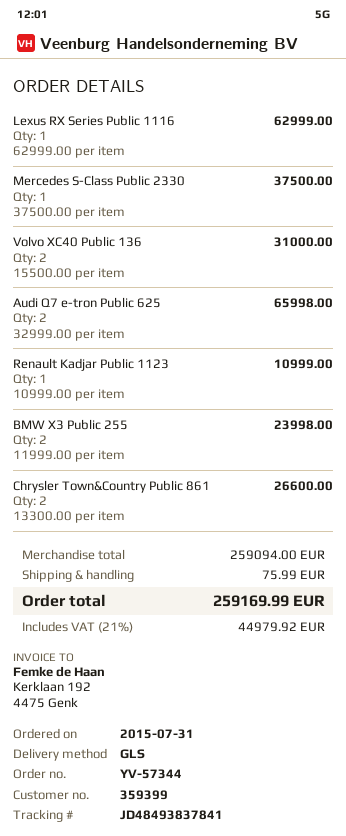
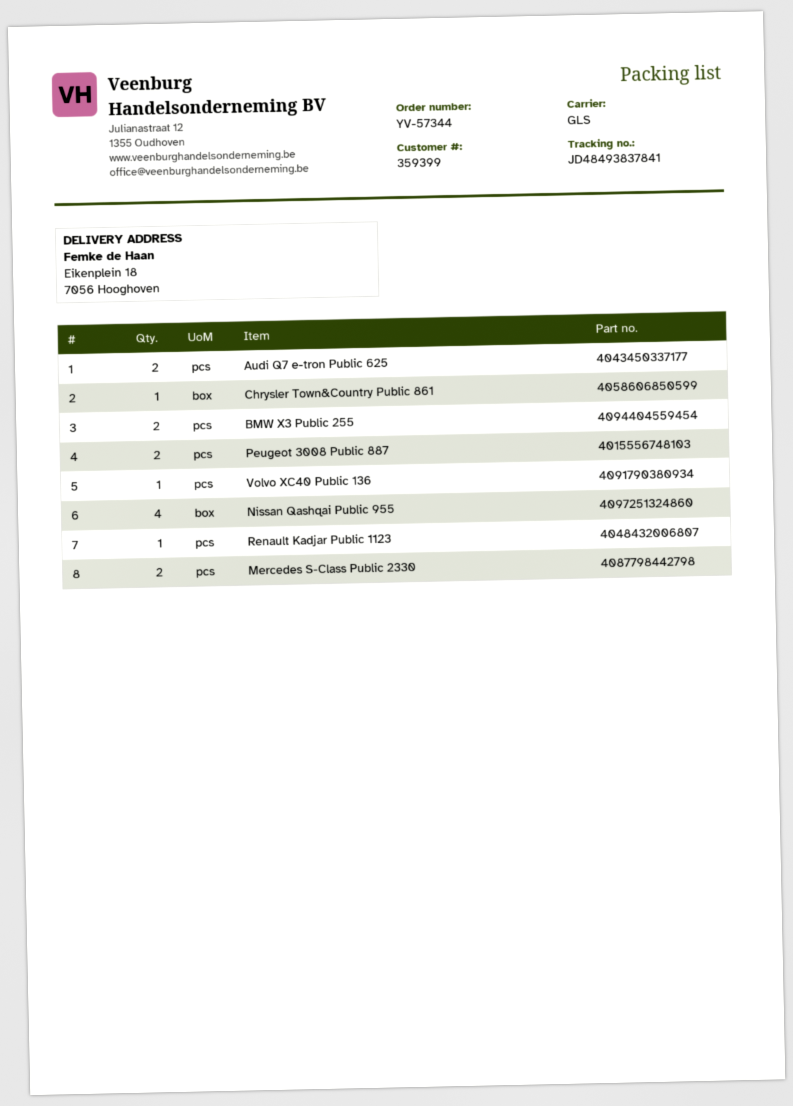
Lexus RX Series Public 1116: 1 -> none
Mercedes S-Class Public 2330: 1 -> 2
Volvo XC40 Public 136: 2 -> 1
Chrysler Town&Country Public 861: 2 -> 1
Peugeot 3008 Public 887: none -> 2
Nissan Qashqai Public 955: none -> 4

